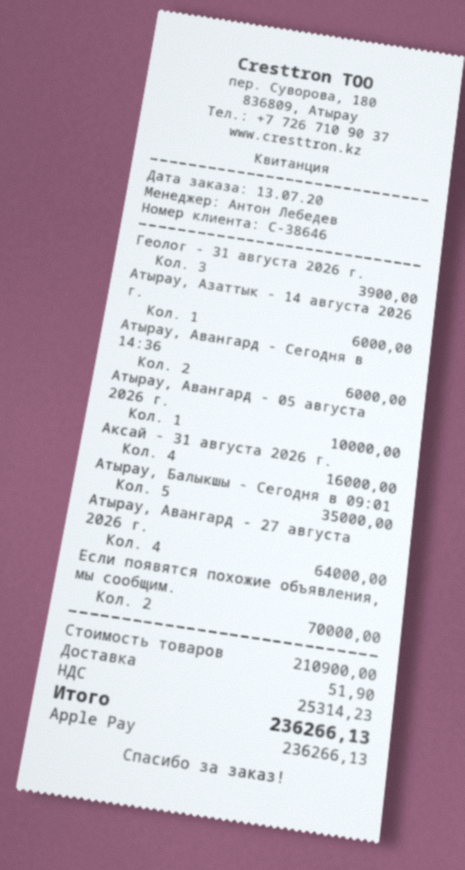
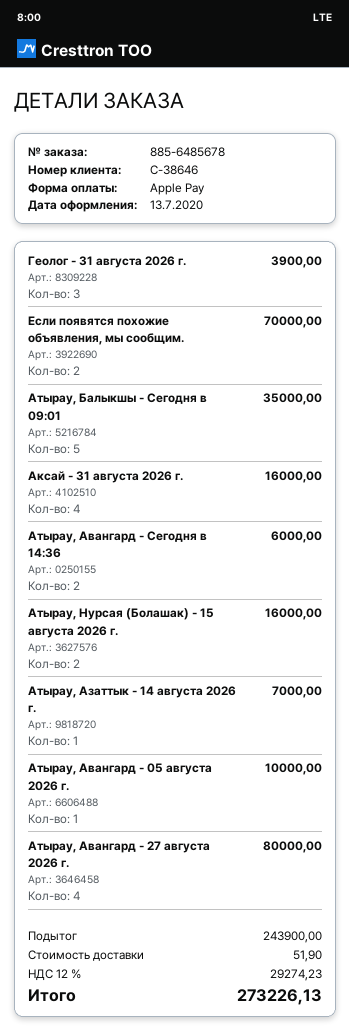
Атырау, Азаттык - 14 августа 2026 г.: 1 for 6000.00 -> 1 for 7000.00
Атырау, Авангард - 27 августа 2026 г.: 4 for 64000.00 -> 4 for 80000.00
Атырау, Нурсая (Болашак) - 15 августа 2026 г.: none -> 2 for 16000.00
subtotal: 210900.00 -> 243900.00
tax: 25314.23 -> 29274.23
total: 236266.13 -> 273226.13

